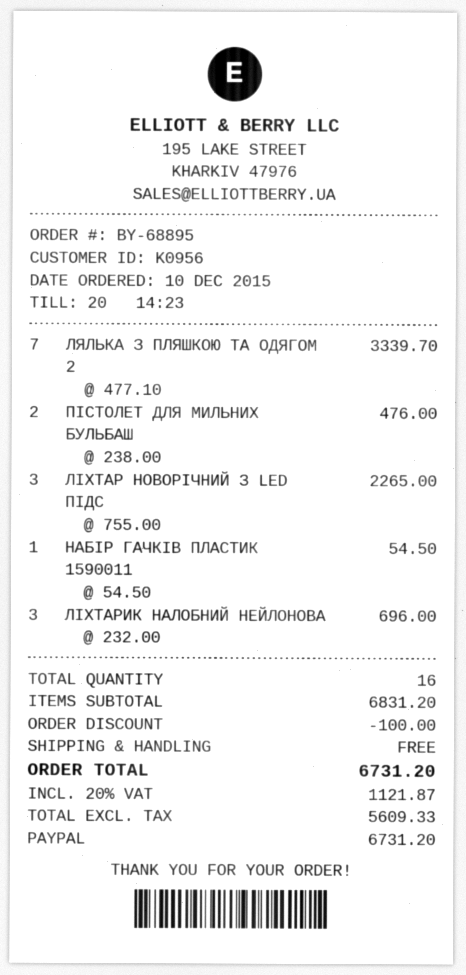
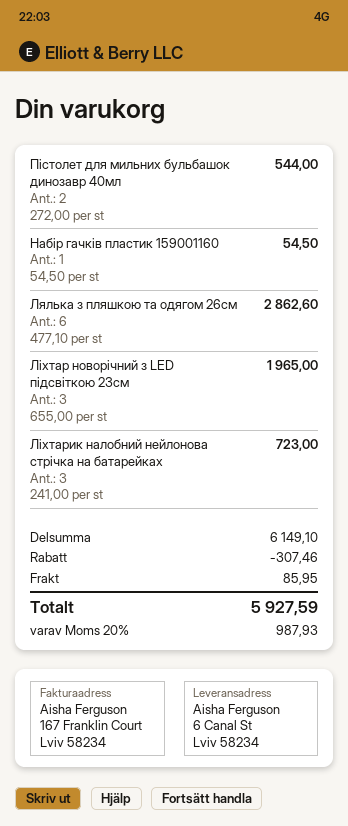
ЛЯЛЬКА З ПЛЯШКОЮ ТА ОДЯГОМ 2: 7 x 477.10 = 3339.70 -> 6 x 477.10 = 2862.60
ПІСТОЛЕТ ДЛЯ МИЛЬНИХ БУЛЬБАШ: 2 x 238.00 = 476.00 -> 2 x 272.00 = 544.00
ЛІХТАР НОВОРІЧНИЙ З LED ПІДС: 3 x 755.00 = 2265.00 -> 3 x 655.00 = 1965.00
ЛІХТАРИК НАЛОБНИЙ НЕЙЛОНОВА: 3 x 232.00 = 696.00 -> 3 x 241.00 = 723.00
subtotal: 6831.20 -> 6149.10
discount: 100.00 -> 307.46
shipping: 0.00 -> 85.95
tax: 20% = 1121.87 -> 20% = 987.93
total: 6731.20 -> 5927.59

